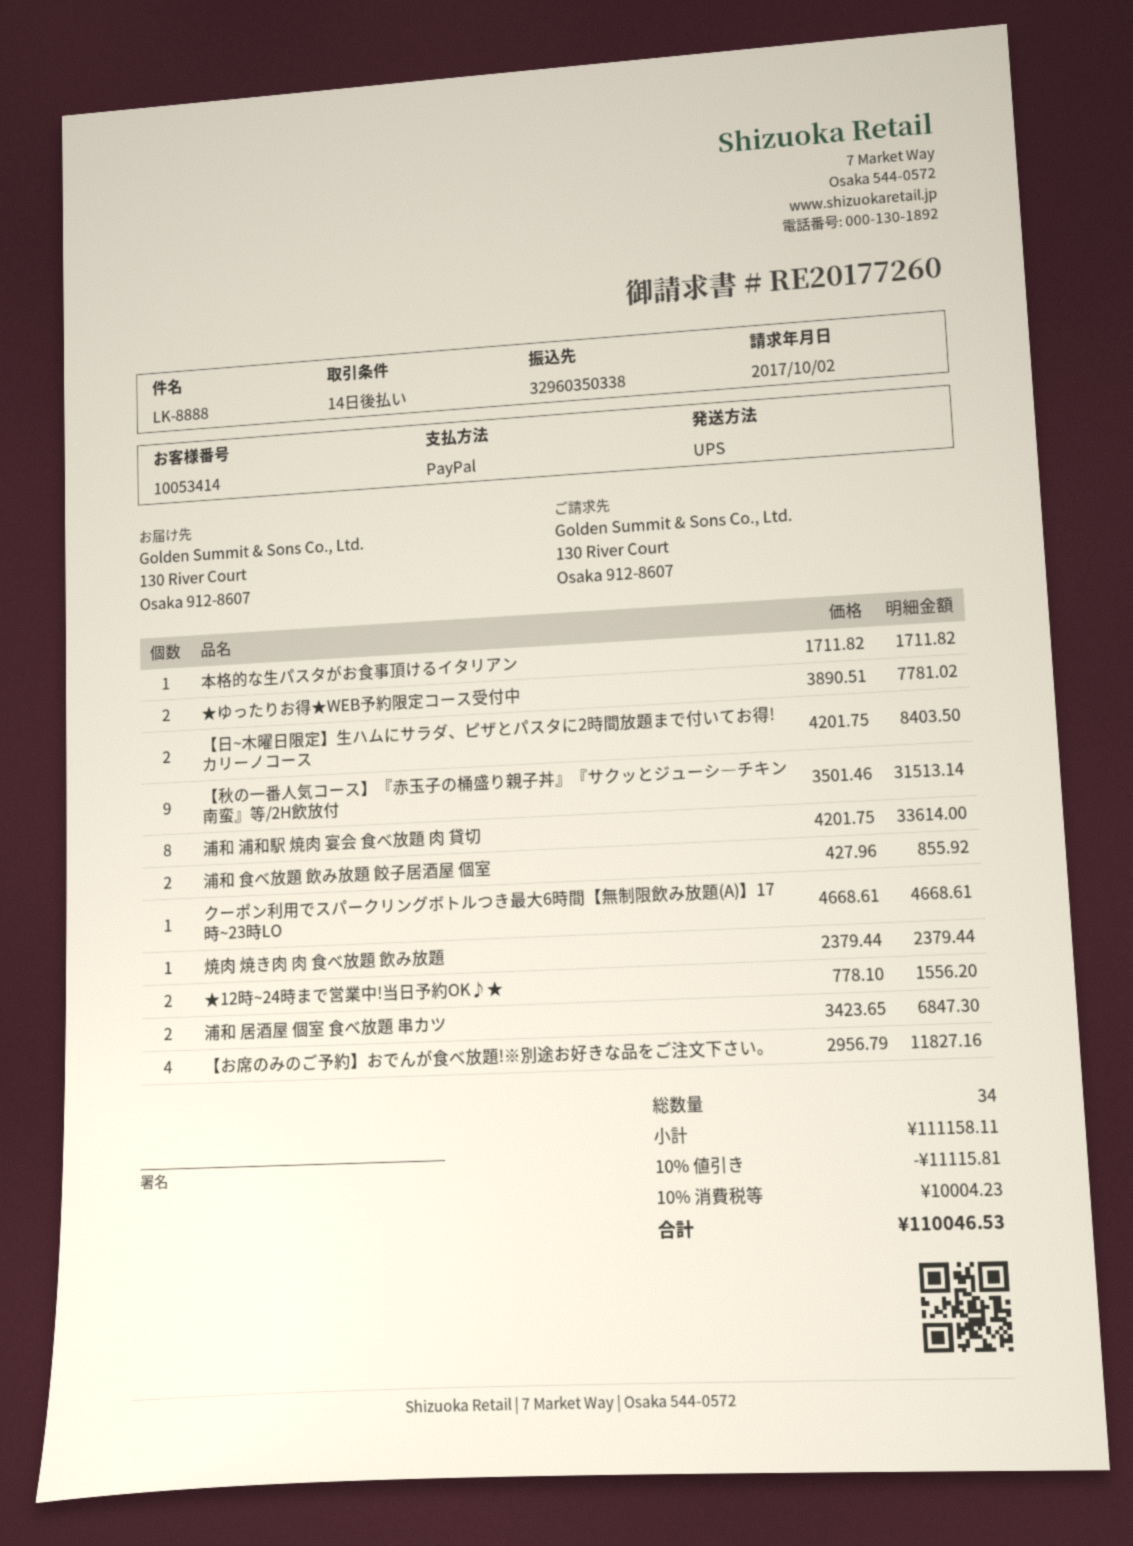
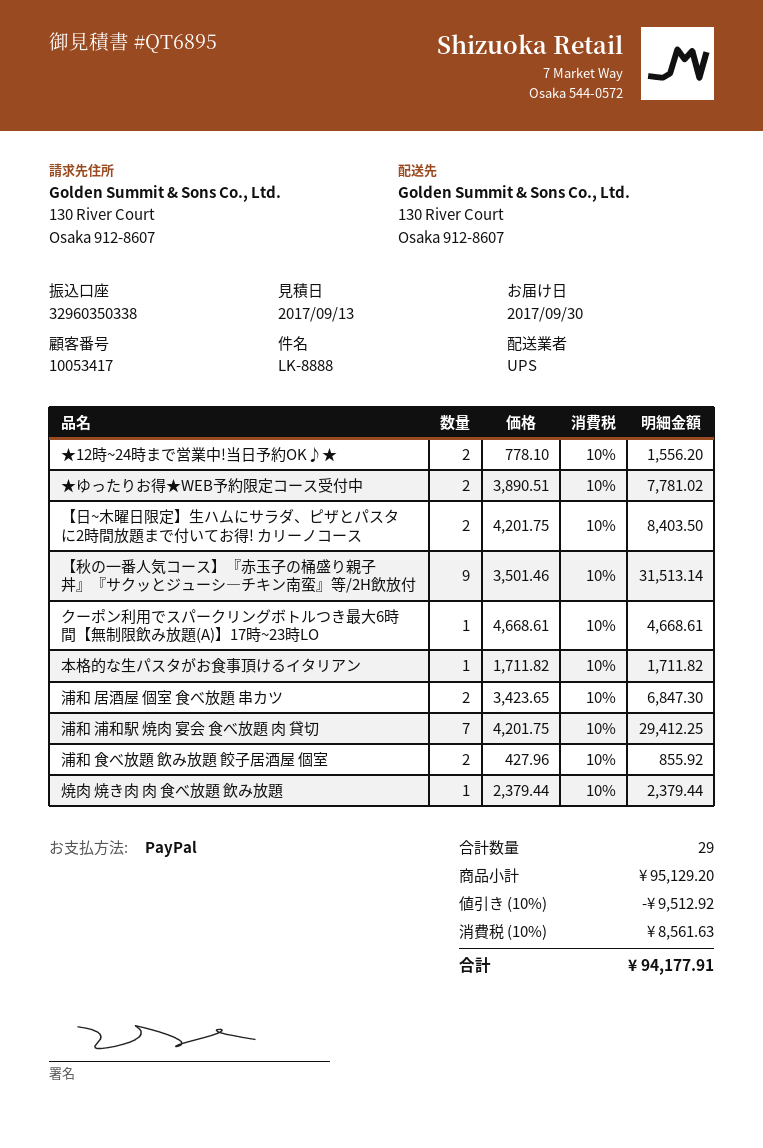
customer number: 10053414 -> 10053417
浦和 浦和駅 焼肉 宴会 食べ放題 肉 貸切: 8 x 4201.75 = 33614.00 -> 7 x 4201.75 = 29412.25
【お席のみのご予約】おでんが食べ放題!※別途お好きな品をご注文下さい。: 4 x 2956.79 = 11827.16 -> none
total quantity: 34 -> 29
subtotal: 111158.11 -> 95129.20
discount: 10% = 11115.81 -> 10% = 9512.92
tax: 10% = 10004.23 -> 10% = 8561.63
total: 110046.53 -> 94177.91

